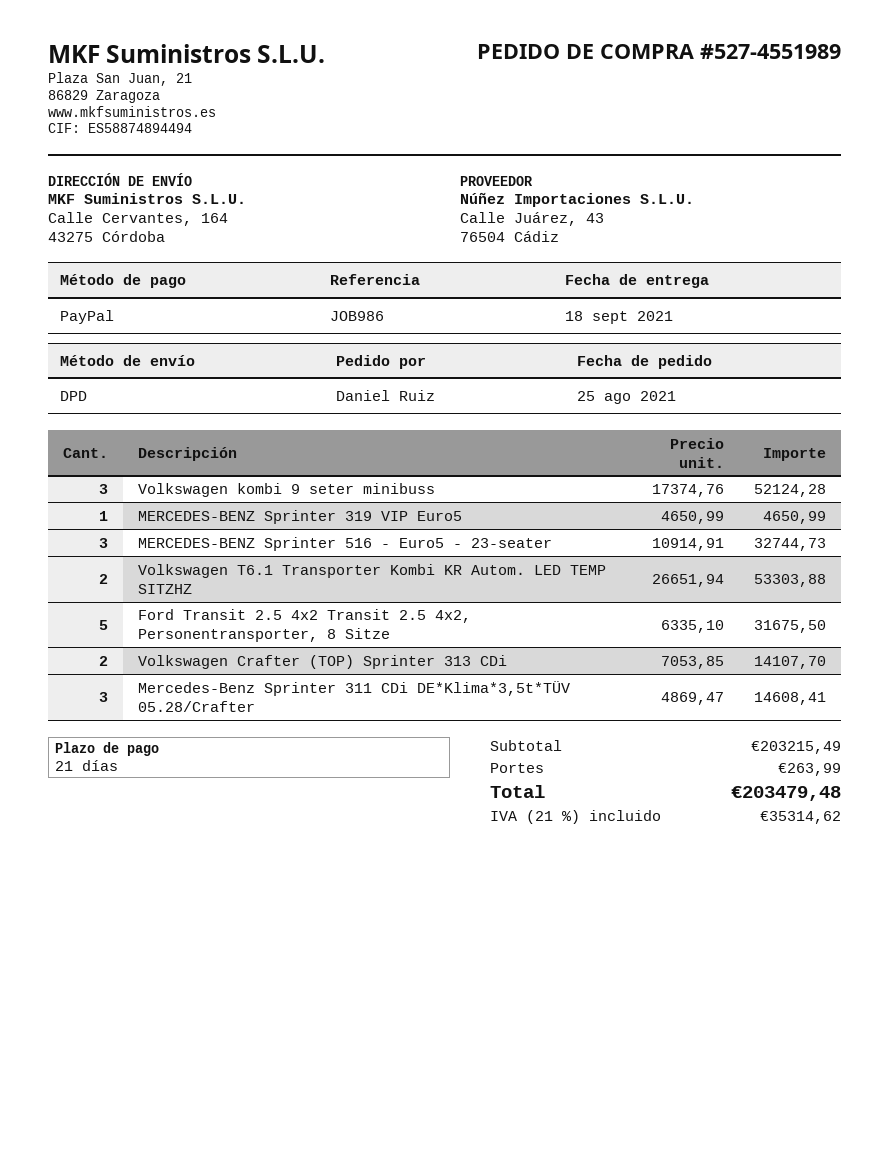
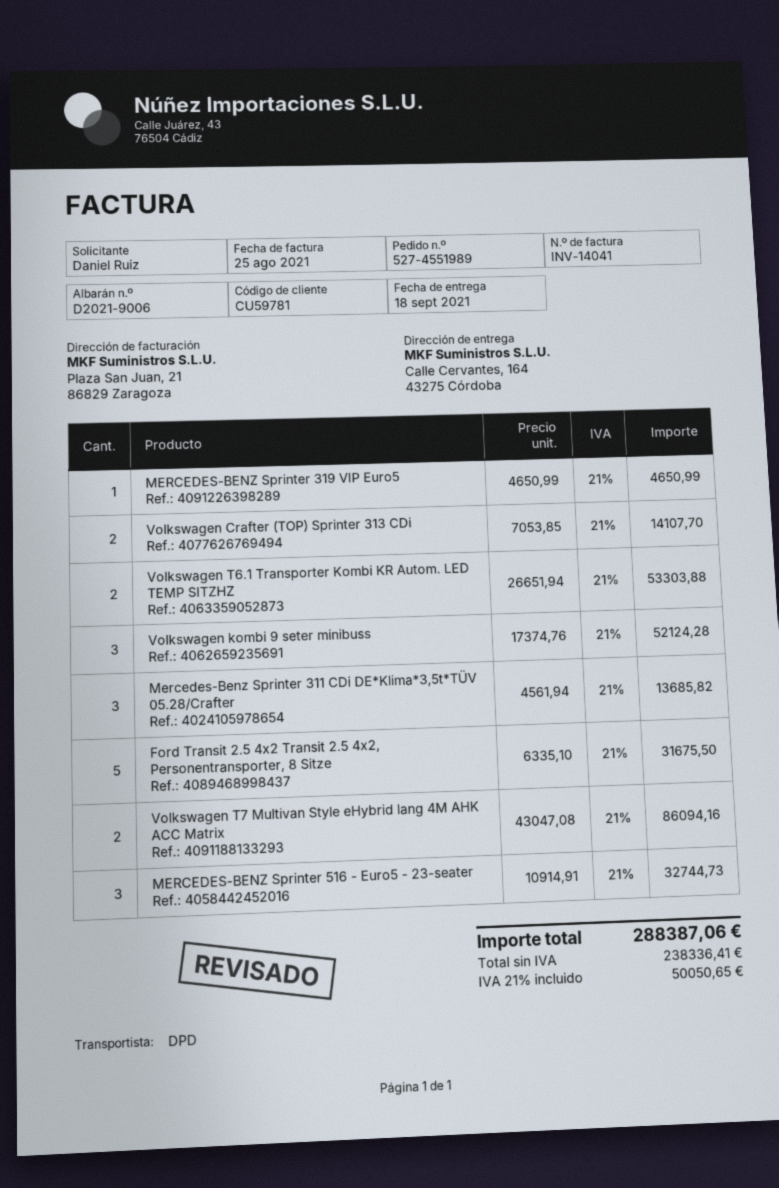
Mercedes-Benz Sprinter 311 CDi DE*Klima*3,5t*TÜV 05.28/Crafter: 3 x 4869.47 = 14608.41 -> 3 x 4561.94 = 13685.82
Volkswagen T7 Multivan Style eHybrid lang 4M AHK ACC Matrix: none -> 2 x 43047.08 = 86094.16
shipping: 263.99 -> none
tax: 21% = 35314.62 -> 21% = 50050.65
total: 203479.48 -> 288387.06

